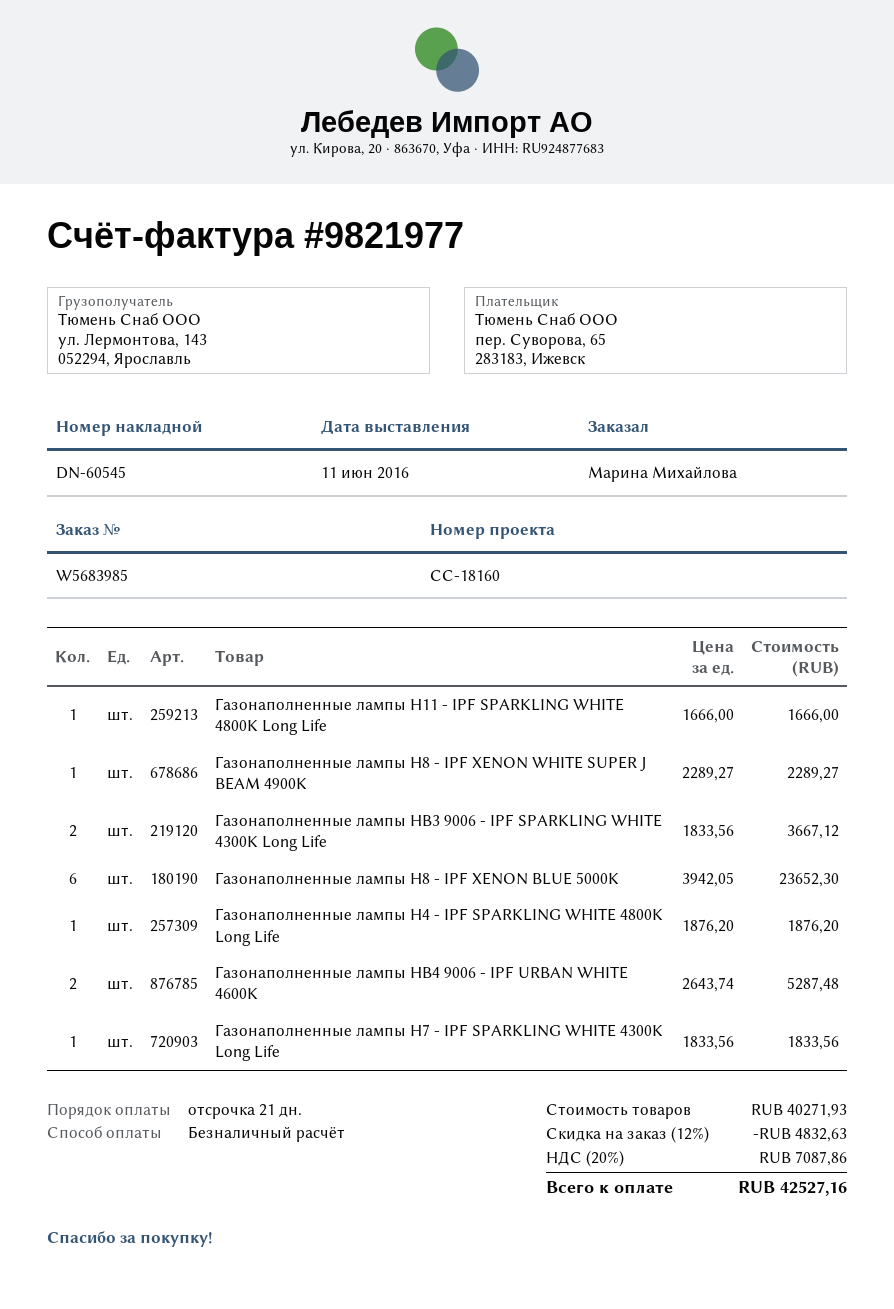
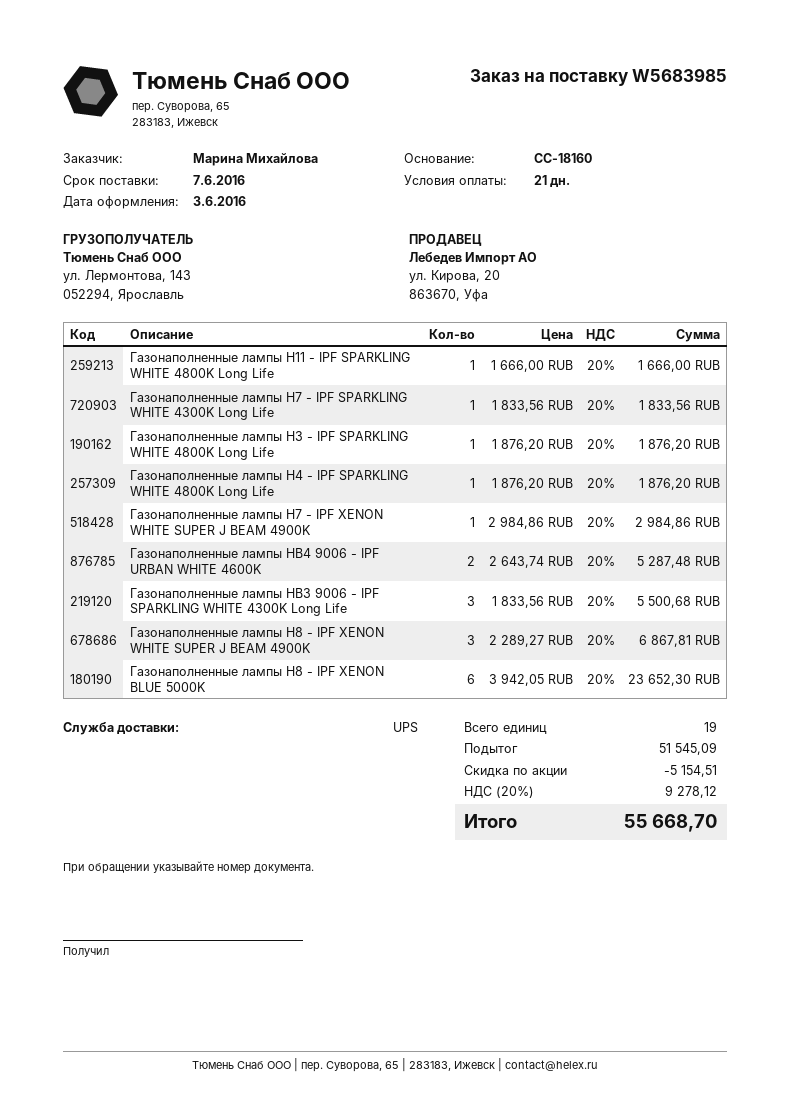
Газонаполненные лампы H8 - IPF XENON WHITE SUPER J BEAM 4900K: 1 x 2289.27 = 2289.27 -> 3 x 2289.27 = 6867.81
Газонаполненные лампы HB3 9006 - IPF SPARKLING WHITE 4300K Long Life: 2 x 1833.56 = 3667.12 -> 3 x 1833.56 = 5500.68
Газонаполненные лампы H3 - IPF SPARKLING WHITE 4800K Long Life: none -> 1 x 1876.20 = 1876.20
Газонаполненные лампы H7 - IPF XENON WHITE SUPER J BEAM 4900K: none -> 1 x 2984.86 = 2984.86
subtotal: 40271.93 -> 51545.09
discount: 4832.63 -> 5154.51
tax: 20% = 7087.86 -> 20% = 9278.12
total: 42527.16 -> 55668.70

